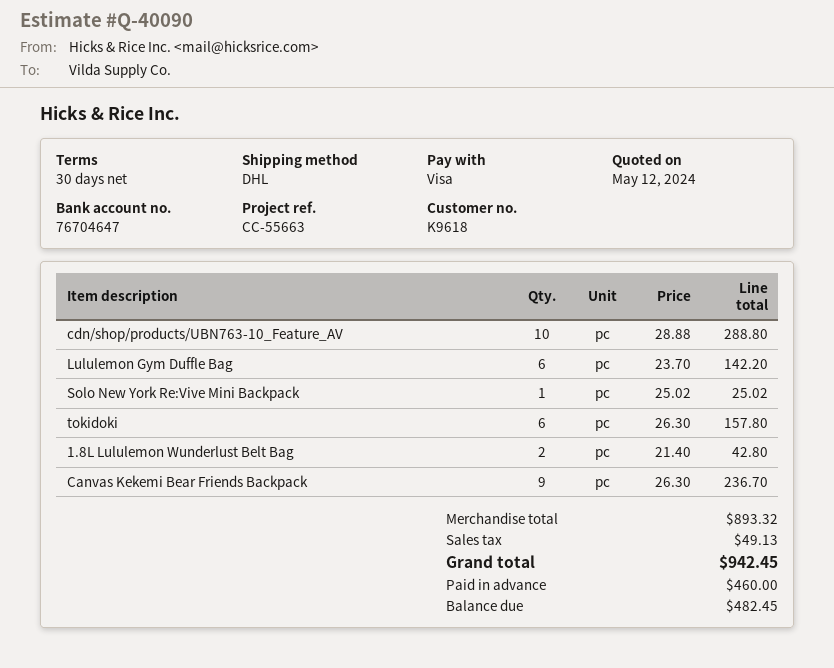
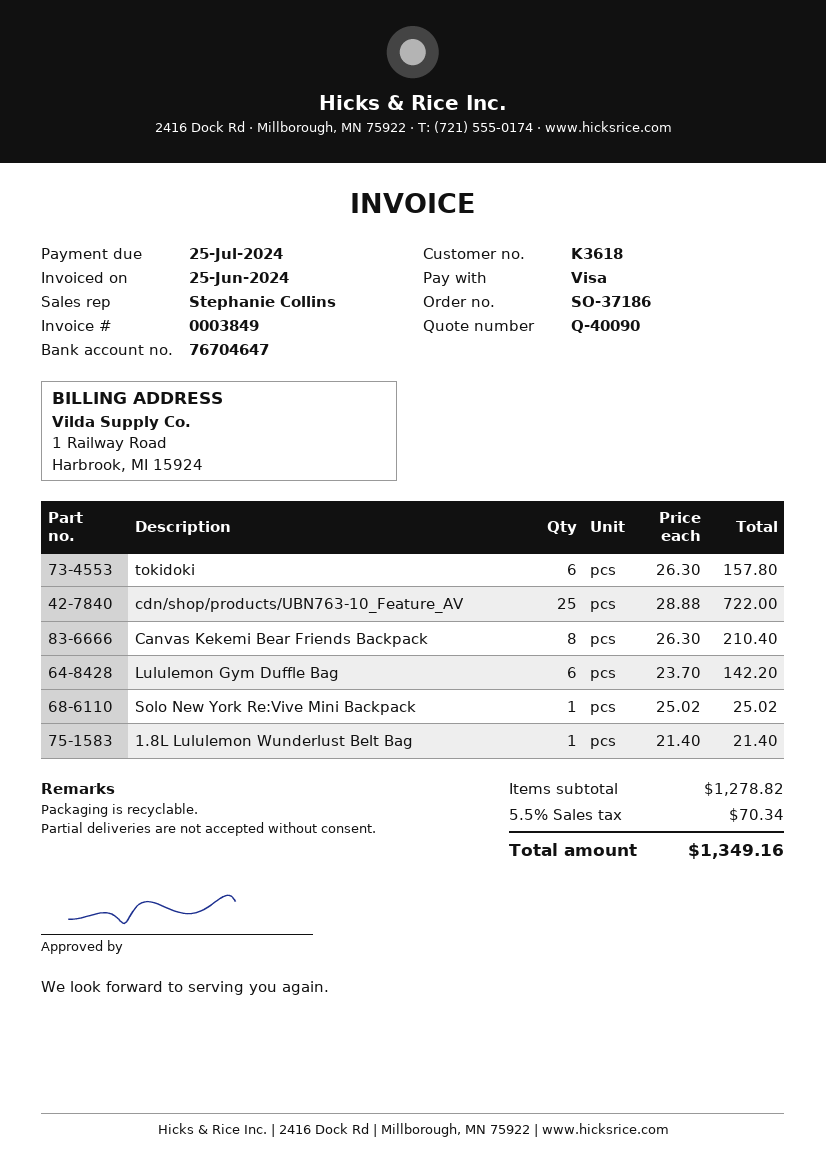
customer number: K9618 -> K3618
cdn/shop/products/UBN763-10_Feature_AV: 10 x 28.88 = 288.80 -> 25 x 28.88 = 722.00
1.8L Lululemon Wunderlust Belt Bag: 2 x 21.40 = 42.80 -> 1 x 21.40 = 21.40
Canvas Kekemi Bear Friends Backpack: 9 x 26.30 = 236.70 -> 8 x 26.30 = 210.40
subtotal: 893.32 -> 1278.82
tax: 49.13 -> 70.34
total: 942.45 -> 1349.16

